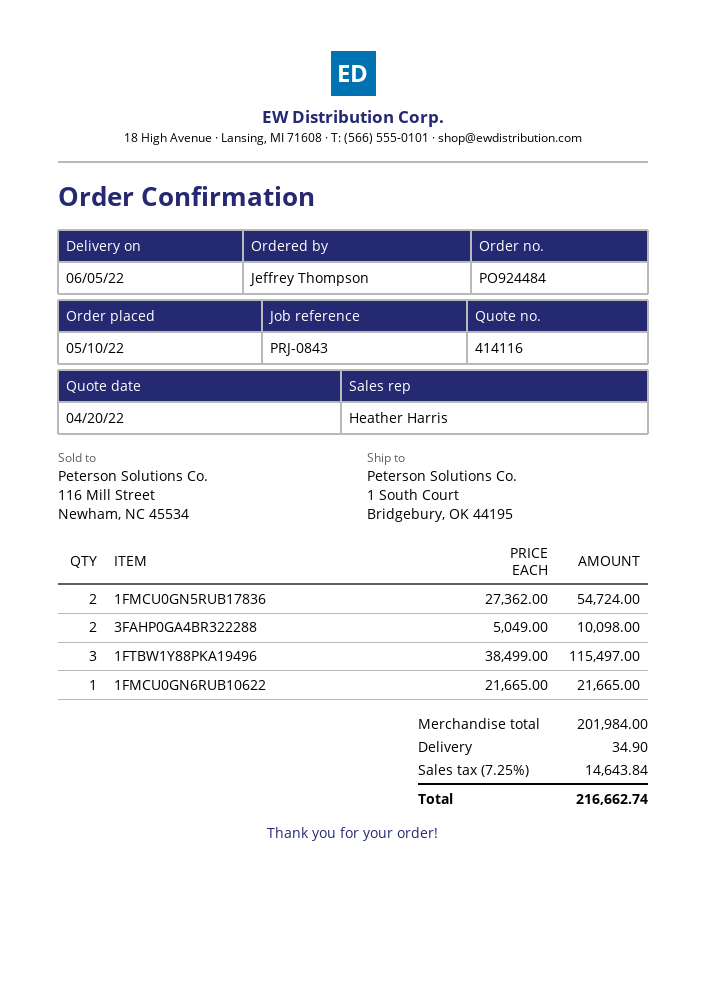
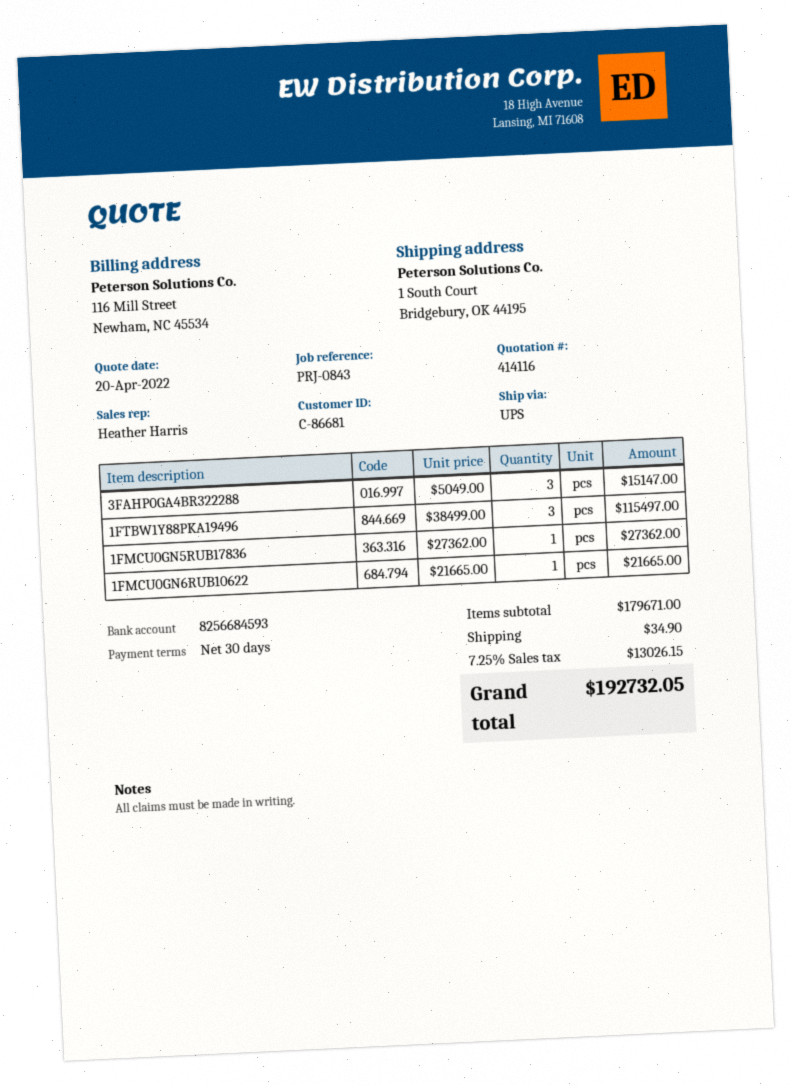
1FMCU0GN5RUB17836: 2 x 27362.00 = 54724.00 -> 1 x 27362.00 = 27362.00
3FAHP0GA4BR322288: 2 x 5049.00 = 10098.00 -> 3 x 5049.00 = 15147.00
subtotal: 201984.00 -> 179671.00
tax: 7.25% = 14643.84 -> 7.25% = 13026.15
total: 216662.74 -> 192732.05

